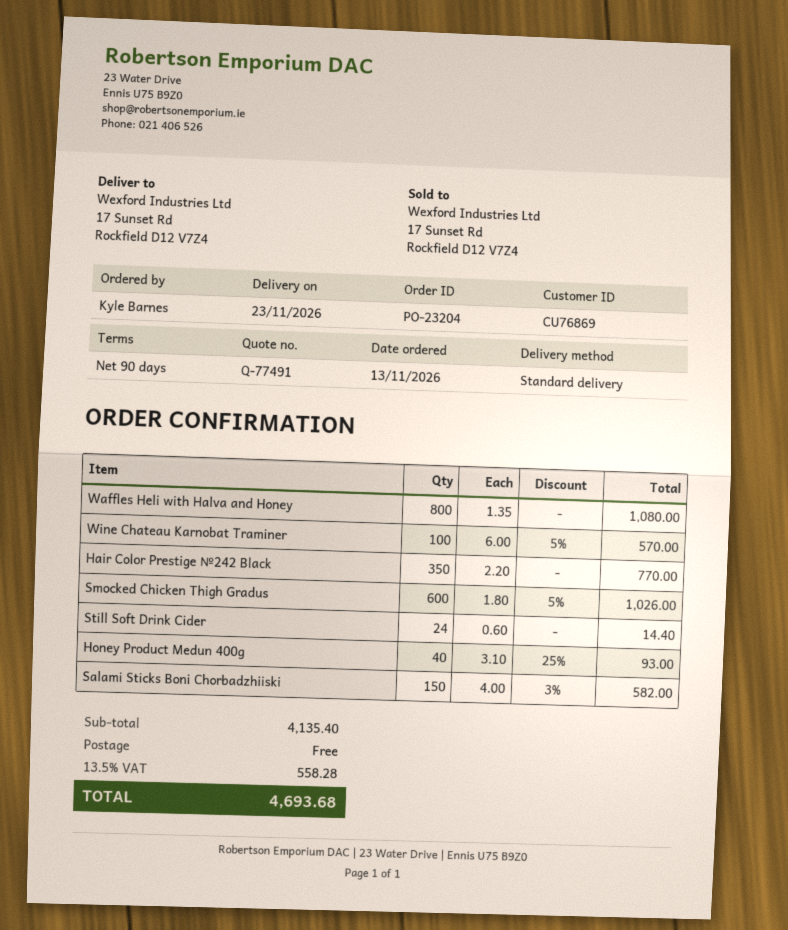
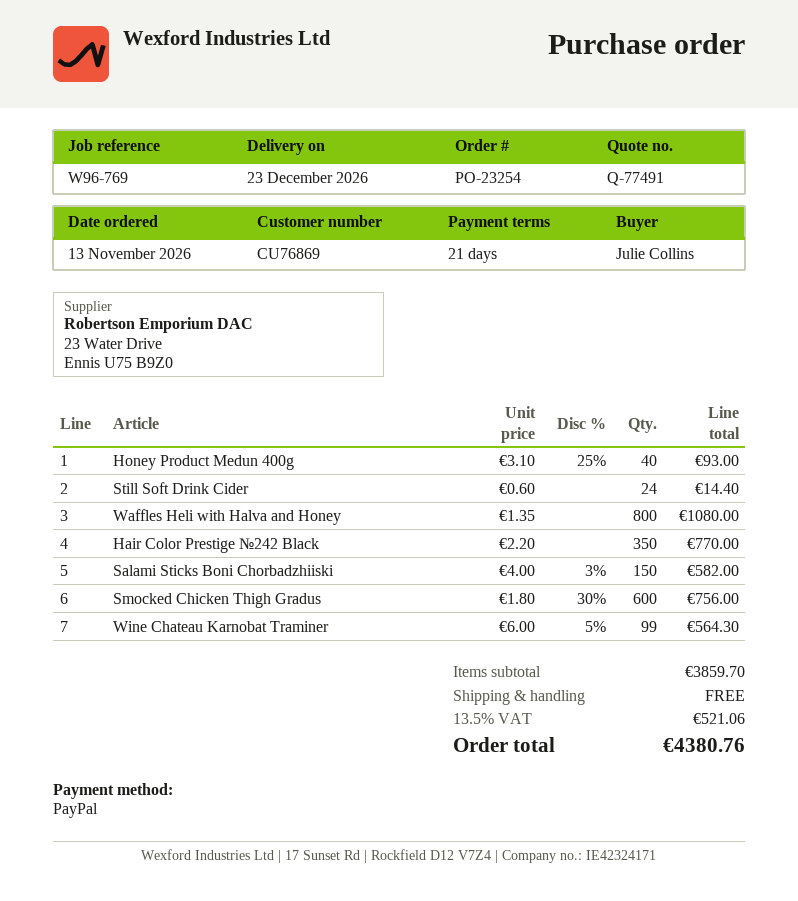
order number: PO-23204 -> PO-23254
delivery date: 2026-11-23 -> 2026-12-23
payment terms: 90 days -> 21 days
ordered by: Kyle Barnes -> Julie Collins
Wine Chateau Karnobat Traminer: 100 x 6.00 - 5% = 570.00 -> 99 x 6.00 - 5% = 564.30
Smocked Chicken Thigh Gradus: 600 x 1.80 - 5% = 1026.00 -> 600 x 1.80 - 30% = 756.00
subtotal: 4135.40 -> 3859.70
tax: 13.5% = 558.28 -> 13.5% = 521.06
total: 4693.68 -> 4380.76

